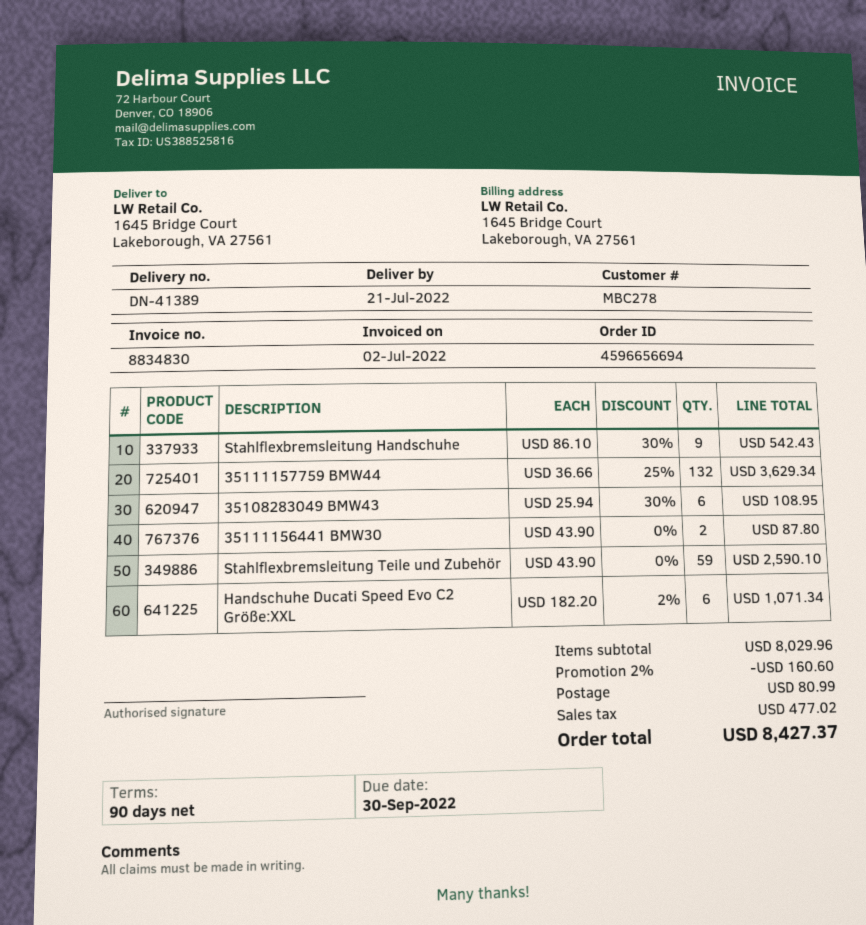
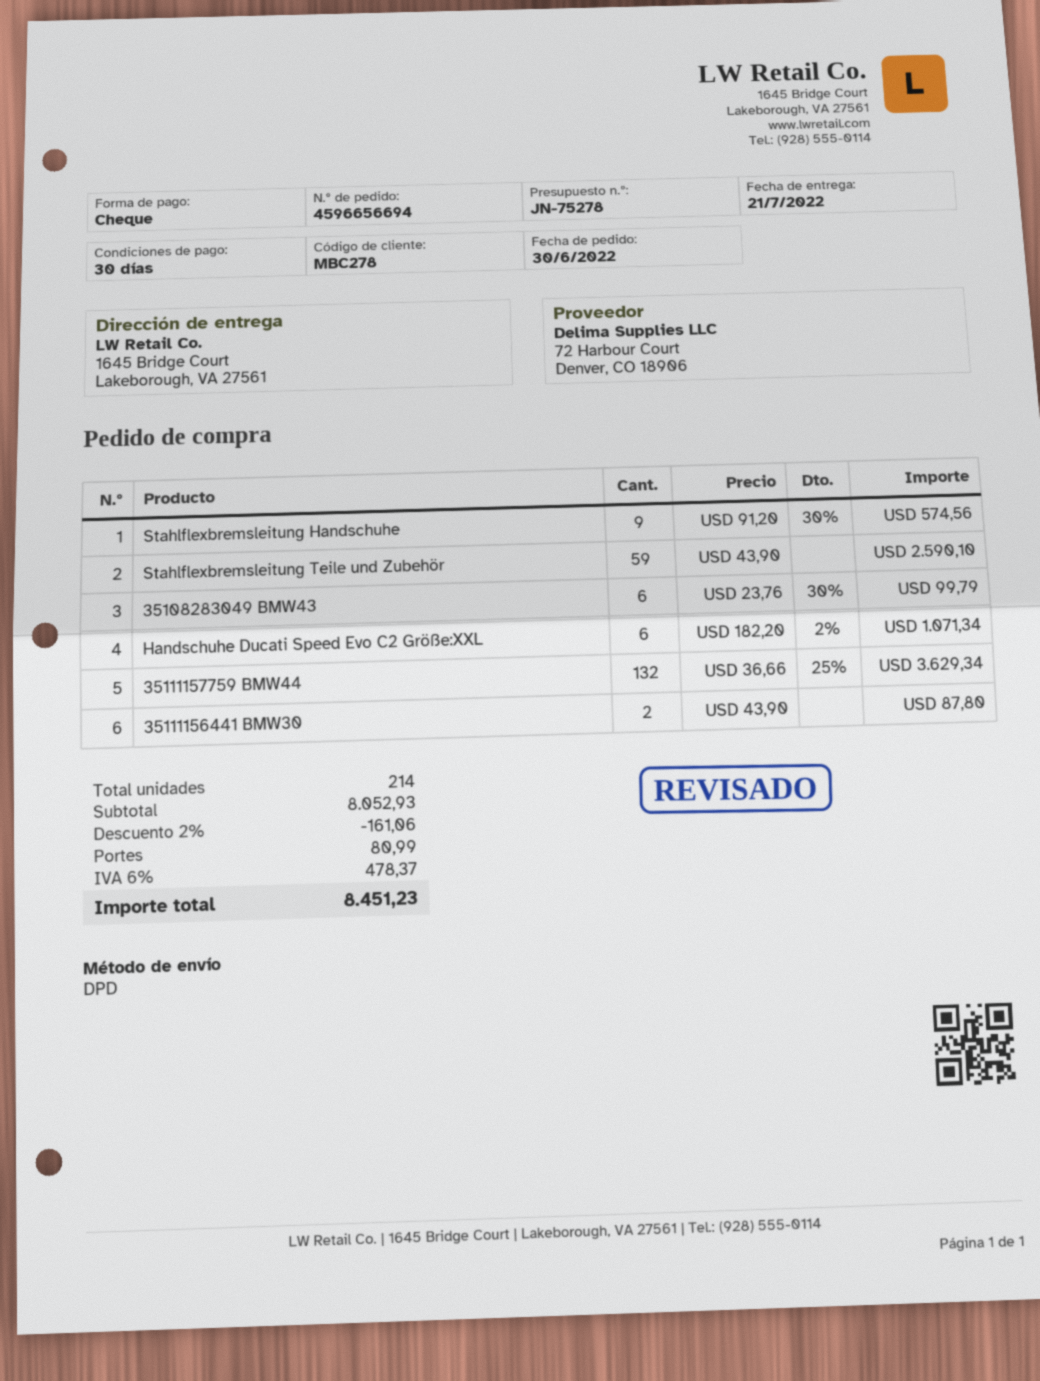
payment terms: 90 days -> 30 days
Stahlflexbremsleitung Handschuhe: 9 x 86.10 - 30% = 542.43 -> 9 x 91.20 - 30% = 574.56
35108283049 BMW43: 6 x 25.94 - 30% = 108.95 -> 6 x 23.76 - 30% = 99.79
subtotal: 8029.96 -> 8052.93
discount: 2% = 160.60 -> 2% = 161.06
tax: 477.02 -> 478.37
total: 8427.37 -> 8451.23

